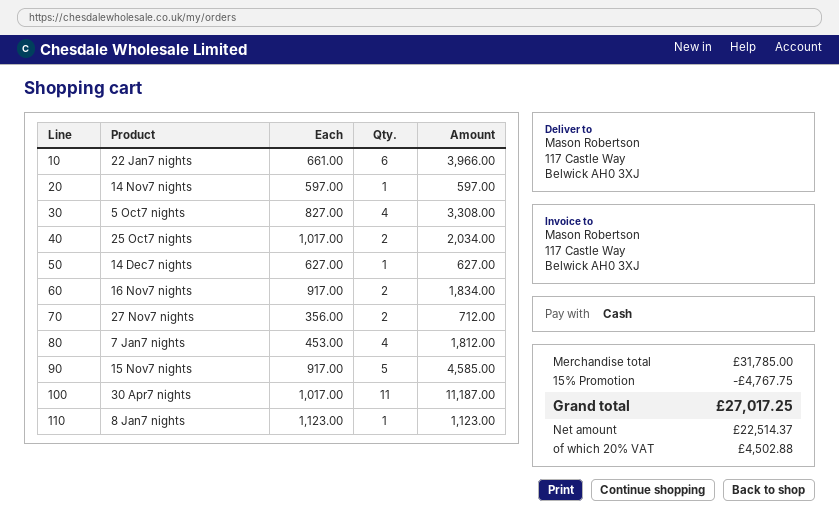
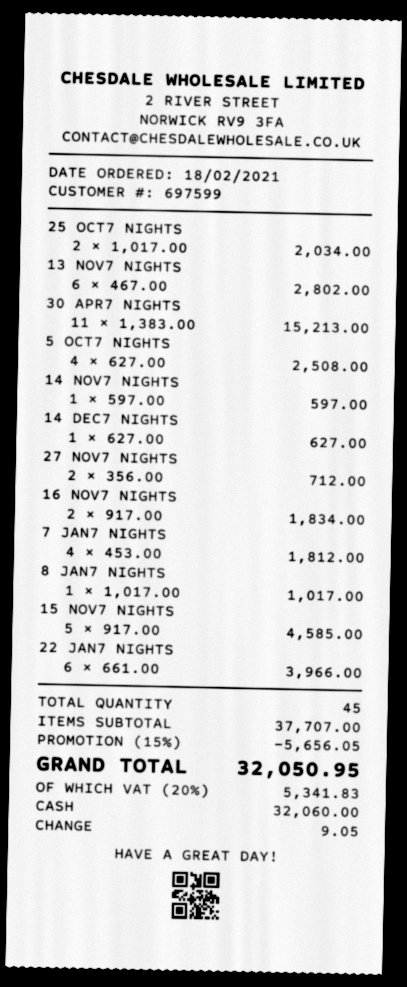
5 Oct7 nights: 4 x 827.00 = 3308.00 -> 4 x 627.00 = 2508.00
30 Apr7 nights: 11 x 1017.00 = 11187.00 -> 11 x 1383.00 = 15213.00
8 Jan7 nights: 1 x 1123.00 = 1123.00 -> 1 x 1017.00 = 1017.00
13 NOV7 NIGHTS: none -> 6 x 467.00 = 2802.00
subtotal: 31785.00 -> 37707.00
discount: 15% = 4767.75 -> 15% = 5656.05
tax: 20% = 4502.88 -> 20% = 5341.83
total: 27017.25 -> 32050.95

